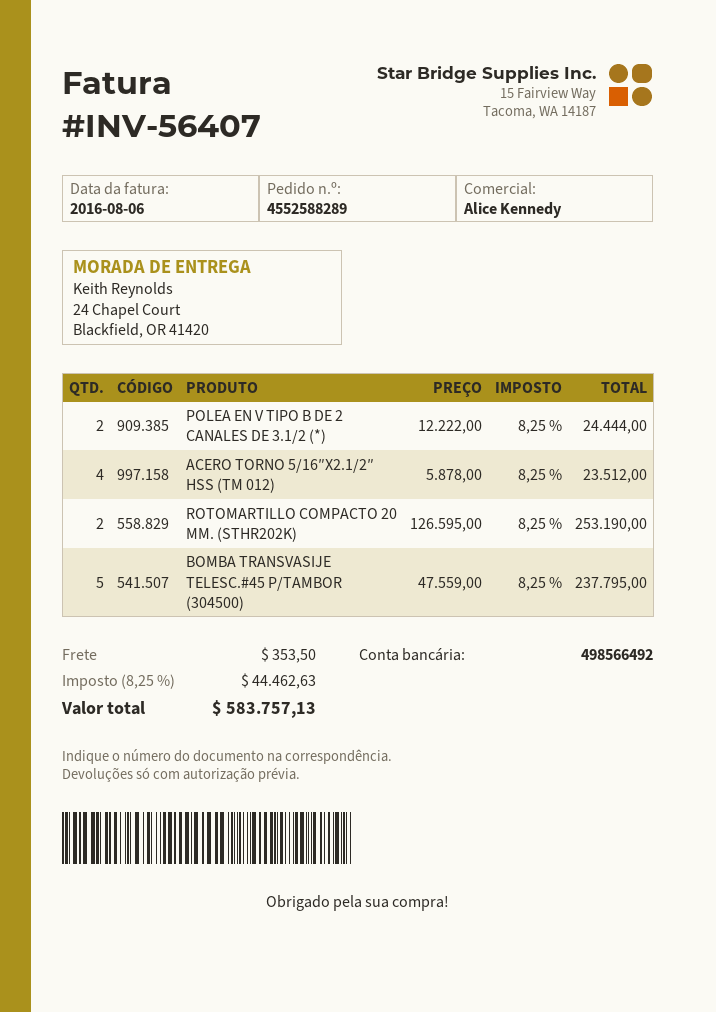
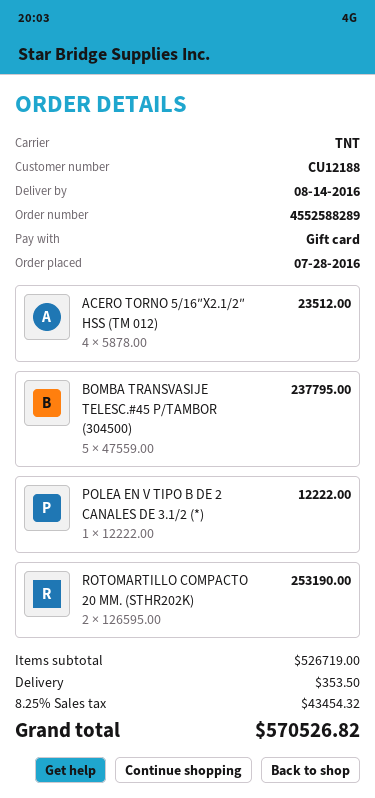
POLEA EN V TIPO B DE 2 CANALES DE 3.1/2 (*): 2 x 12222.00 = 24444.00 -> 1 x 12222.00 = 12222.00
tax: 8.25% = 44462.63 -> 8.25% = 43454.32
total: 583757.13 -> 570526.82

